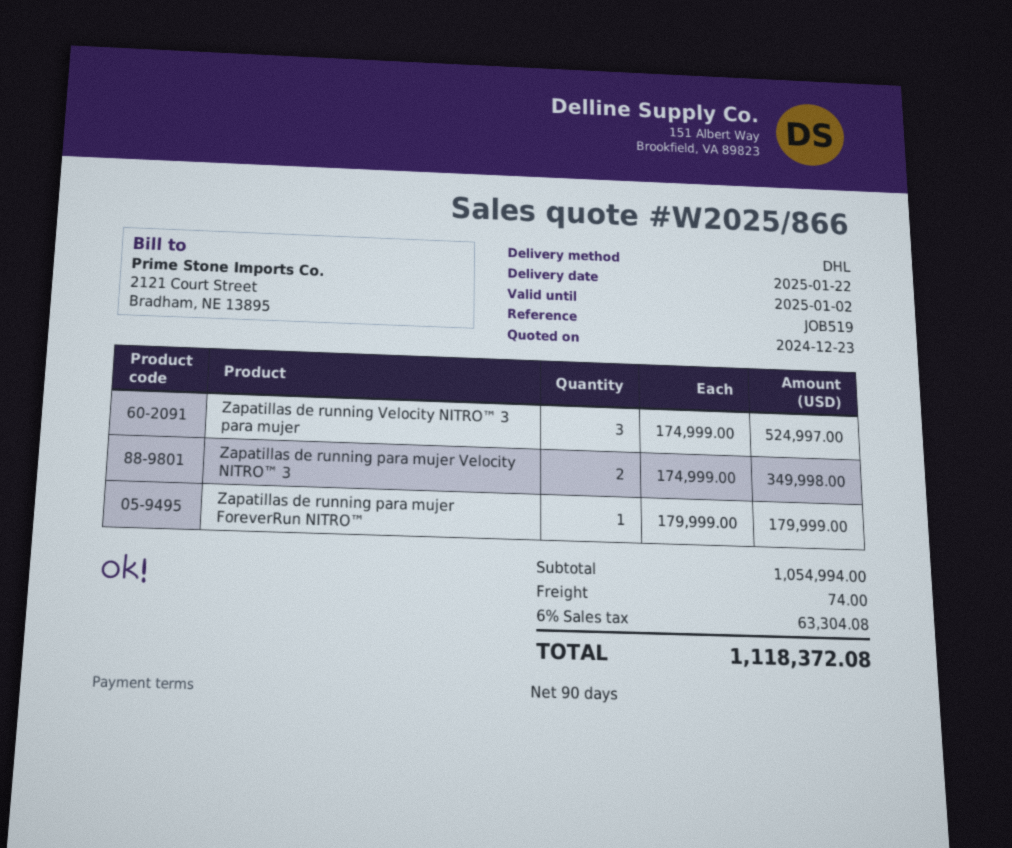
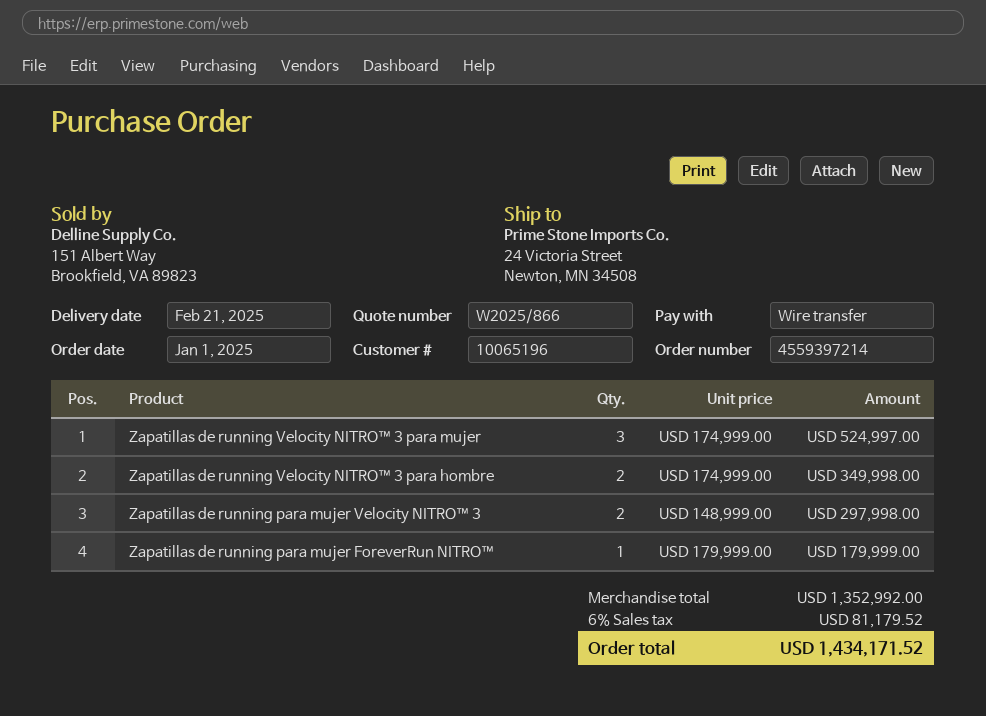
delivery date: 2025-01-22 -> 2025-02-21
Zapatillas de running para mujer Velocity NITRO™ 3: 2 x 174999.00 = 349998.00 -> 2 x 148999.00 = 297998.00
Zapatillas de running Velocity NITRO™ 3 para hombre: none -> 2 x 174999.00 = 349998.00
subtotal: 1054994.00 -> 1352992.00
shipping: 74.00 -> none
tax: 6% = 63304.08 -> 6% = 81179.52
total: 1118372.08 -> 1434171.52

